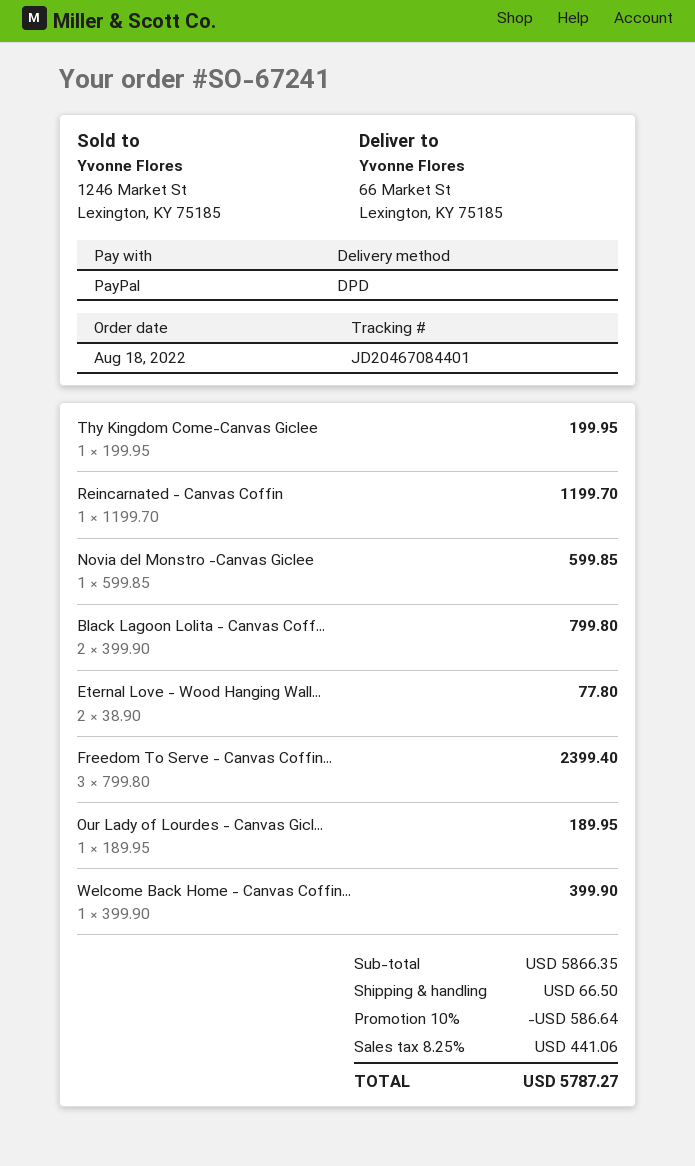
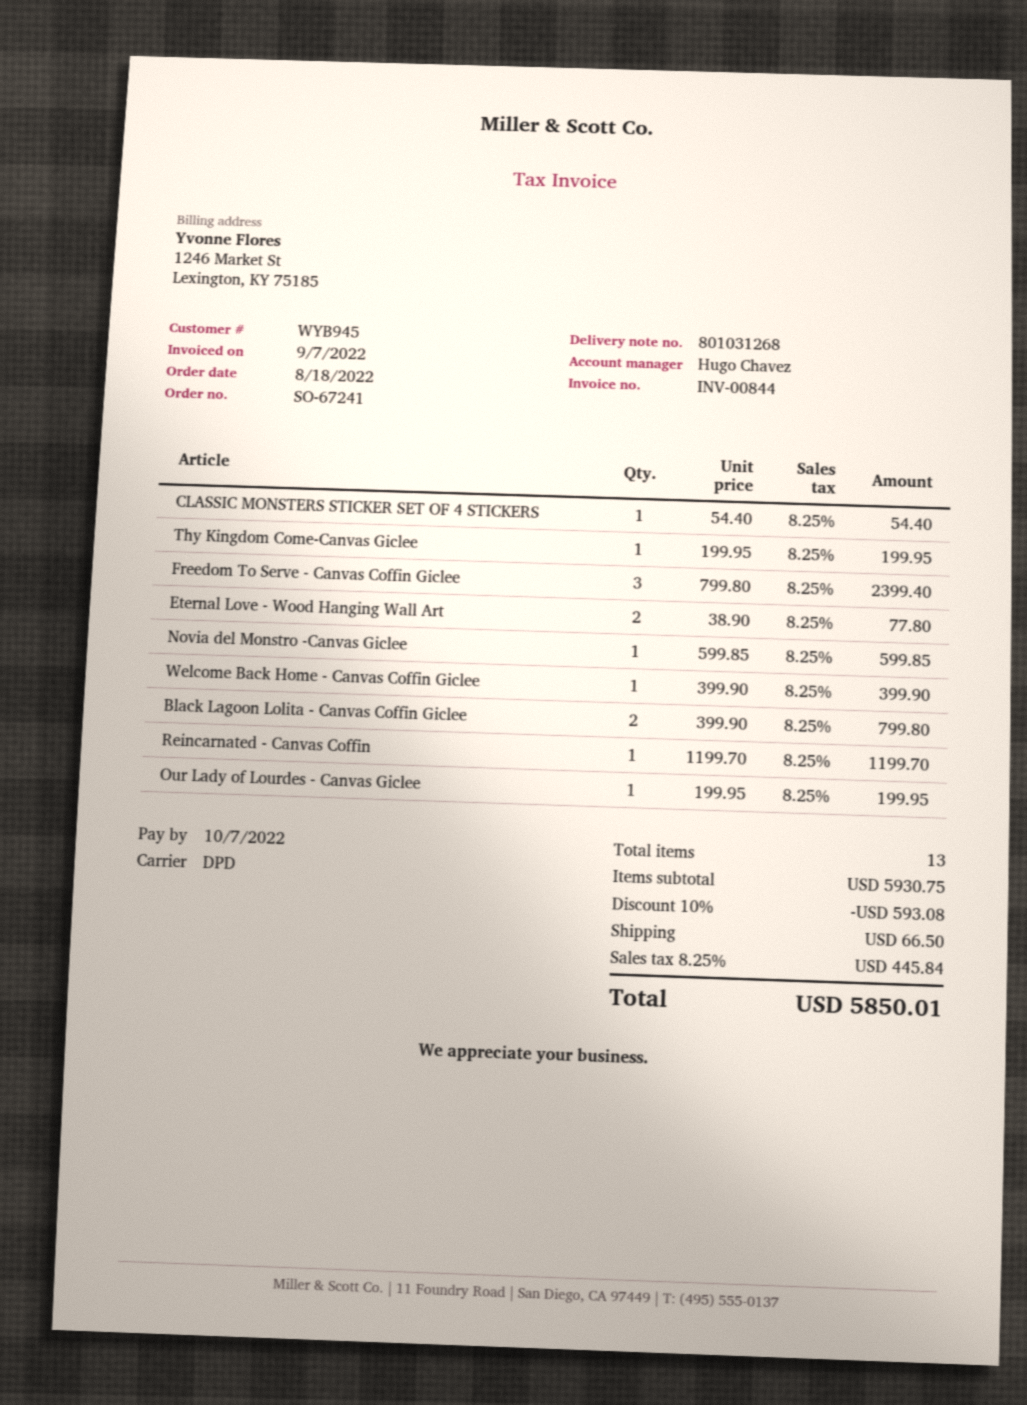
Our Lady of Lourdes - Canvas Gicl...: 1 x 189.95 = 189.95 -> 1 x 199.95 = 199.95
CLASSIC MONSTERS STICKER SET OF 4 STICKERS: none -> 1 x 54.40 = 54.40
subtotal: 5866.35 -> 5930.75
discount: 10% = 586.64 -> 10% = 593.08
tax: 8.25% = 441.06 -> 8.25% = 445.84
total: 5787.27 -> 5850.01

